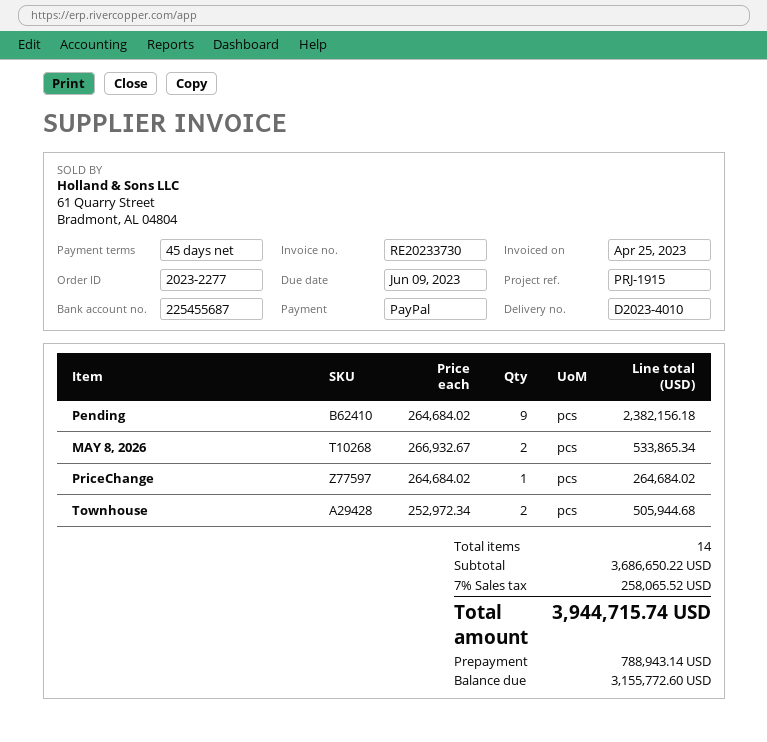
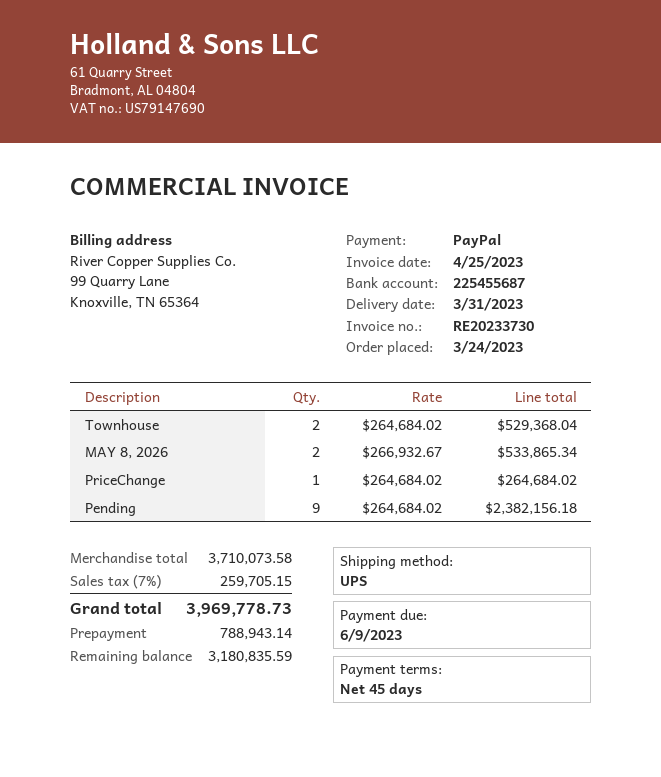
Townhouse: 2 x 252972.34 = 505944.68 -> 2 x 264684.02 = 529368.04
subtotal: 3686650.22 -> 3710073.58
tax: 7% = 258065.52 -> 7% = 259705.15
total: 3944715.74 -> 3969778.73
balance: 3155772.60 -> 3180835.59

